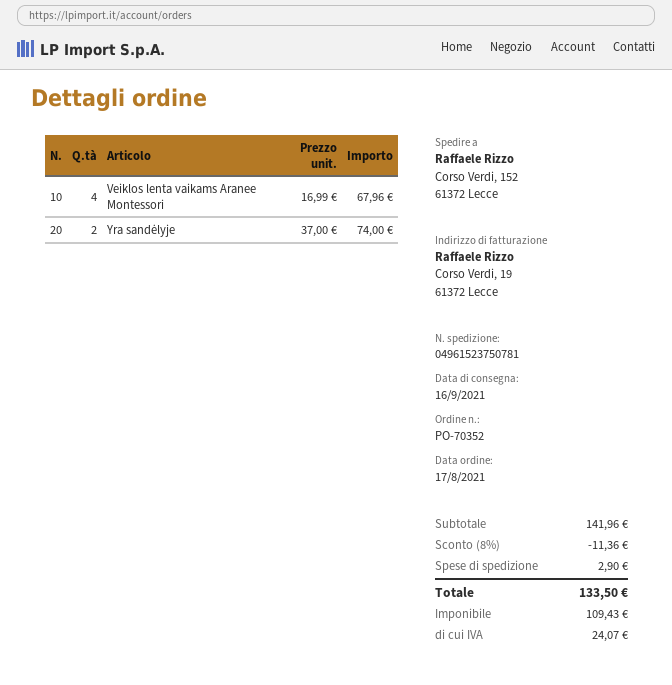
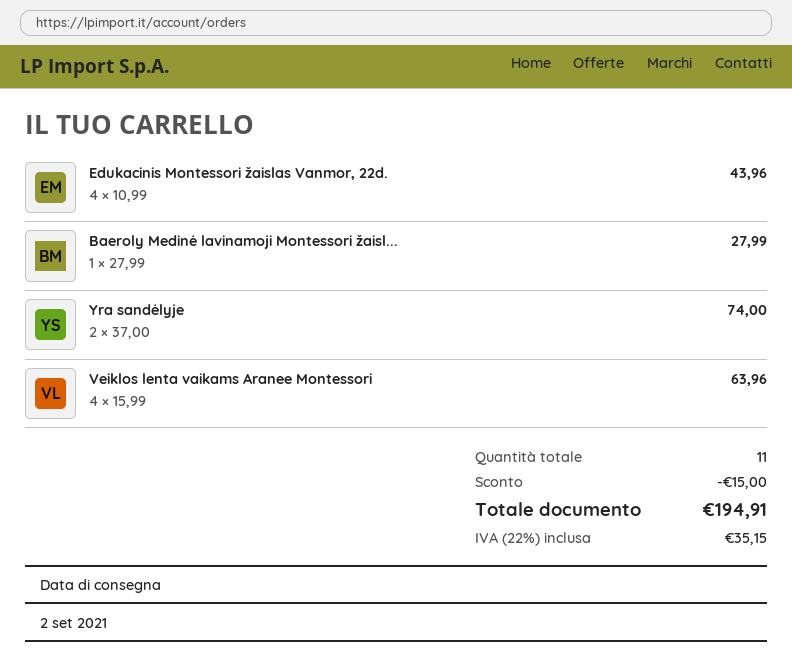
delivery date: 2021-09-16 -> 2021-09-02
Veiklos lenta vaikams Aranee Montessori: 4 x 16.99 = 67.96 -> 4 x 15.99 = 63.96
Edukacinis Montessori žaislas Vanmor, 22d.: none -> 4 x 10.99 = 43.96
Baeroly Medinė lavinamoji Montessori žaisl...: none -> 1 x 27.99 = 27.99
discount: 11.36 -> 15.00
shipping: 2.90 -> none
tax: 24.07 -> 35.15
total: 133.50 -> 194.91

